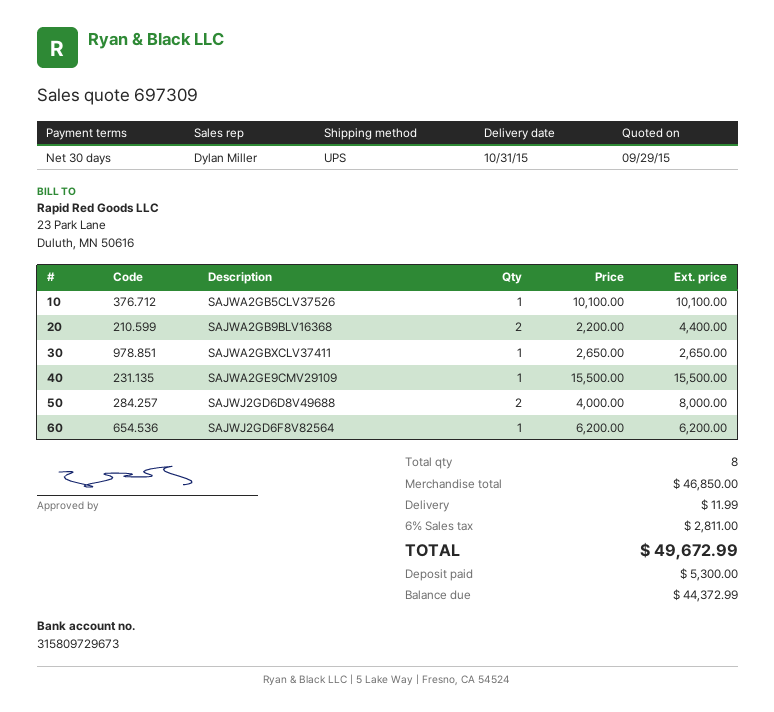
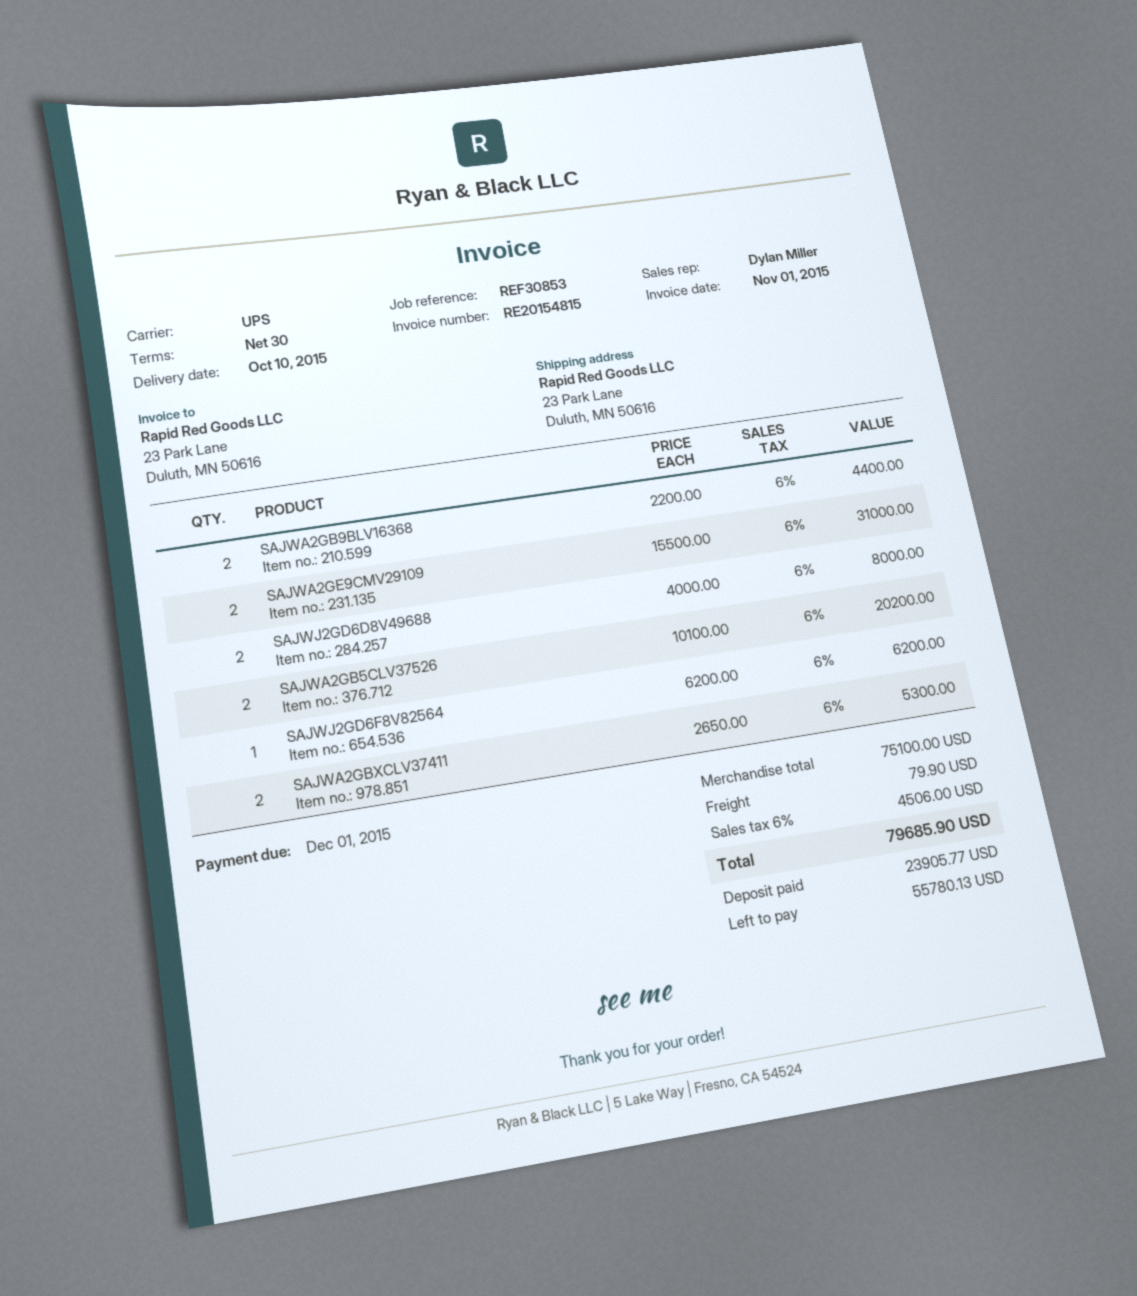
delivery date: 2015-10-31 -> 2015-10-10
SAJWA2GB5CLV37526: 1 x 10100.00 = 10100.00 -> 2 x 10100.00 = 20200.00
SAJWA2GBXCLV37411: 1 x 2650.00 = 2650.00 -> 2 x 2650.00 = 5300.00
SAJWA2GE9CMV29109: 1 x 15500.00 = 15500.00 -> 2 x 15500.00 = 31000.00
subtotal: 46850.00 -> 75100.00
shipping: 11.99 -> 79.90
tax: 6% = 2811.00 -> 6% = 4506.00
total: 49672.99 -> 79685.90
deposit: 5300.00 -> 23905.77
balance: 44372.99 -> 55780.13

